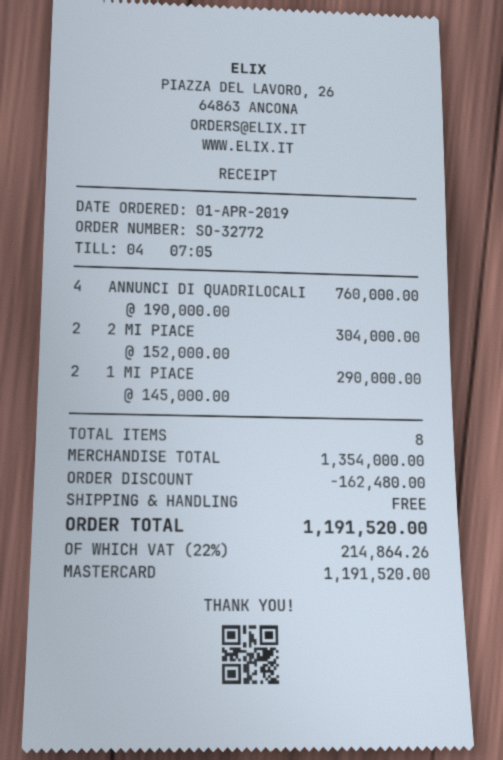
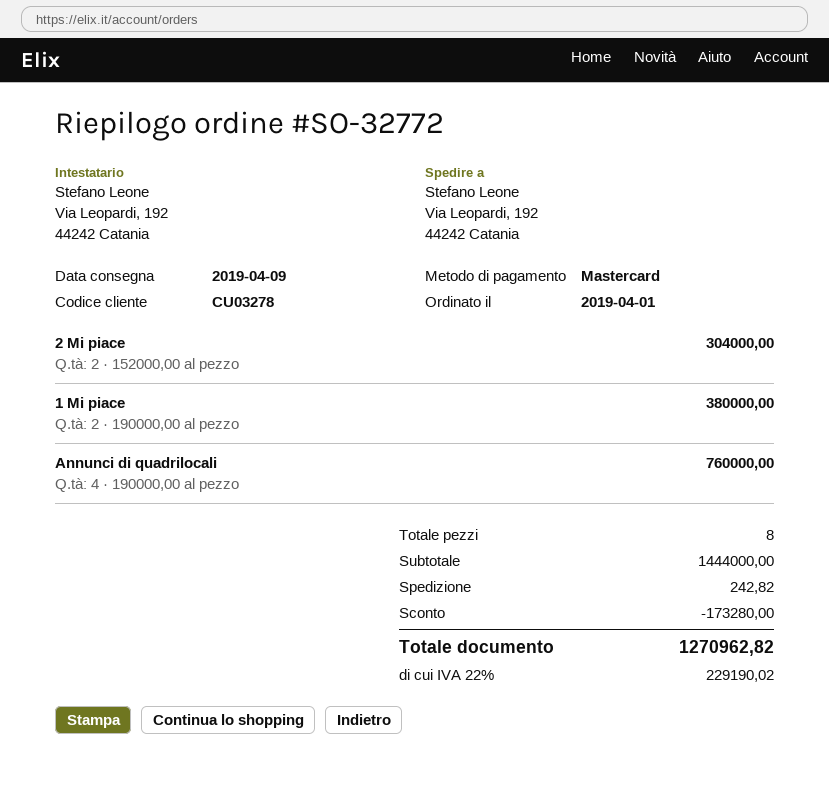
1 MI PIACE: 2 x 145000.00 = 290000.00 -> 2 x 190000.00 = 380000.00
subtotal: 1354000.00 -> 1444000.00
discount: 162480.00 -> 173280.00
shipping: 0.00 -> 242.82
tax: 22% = 214864.26 -> 22% = 229190.02
total: 1191520.00 -> 1270962.82

